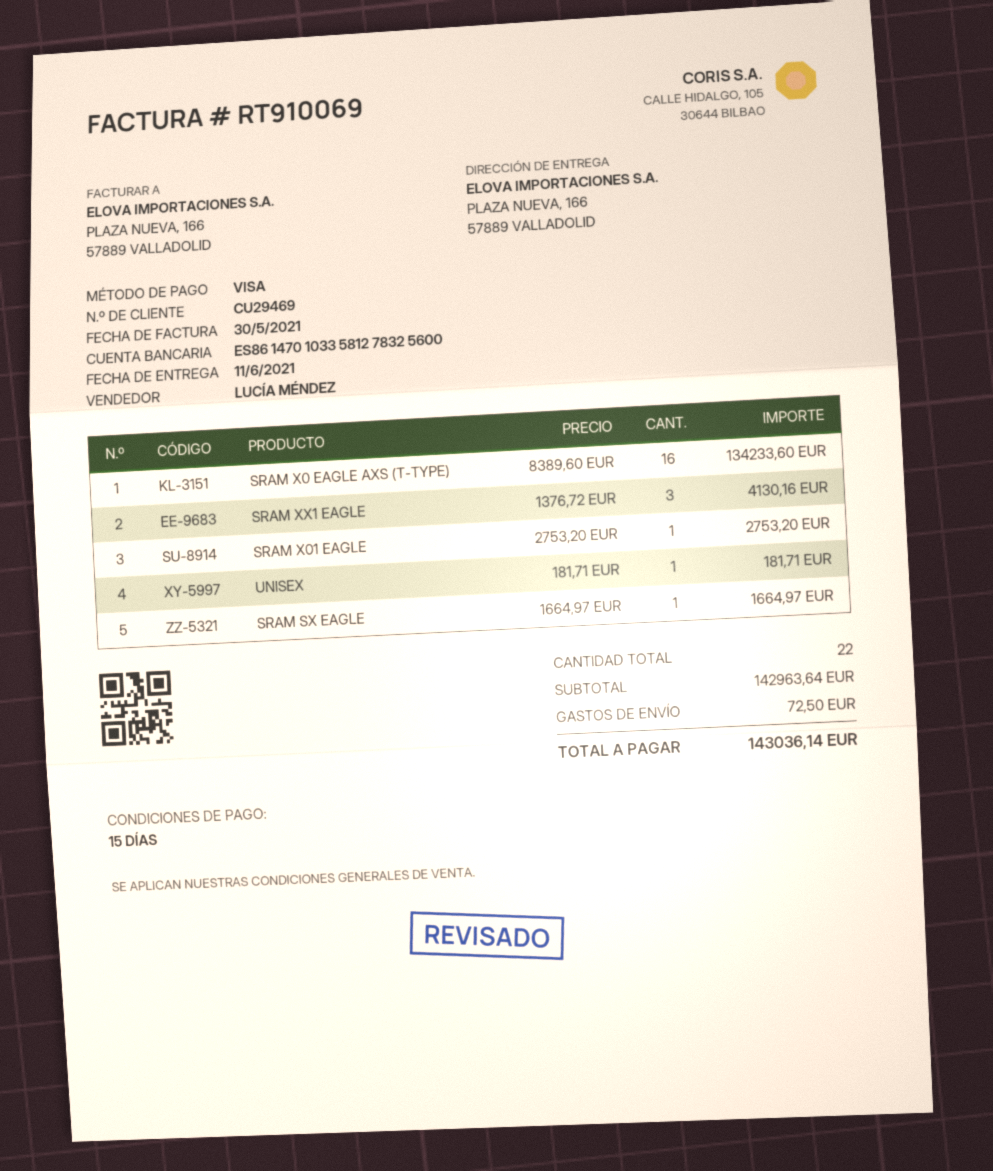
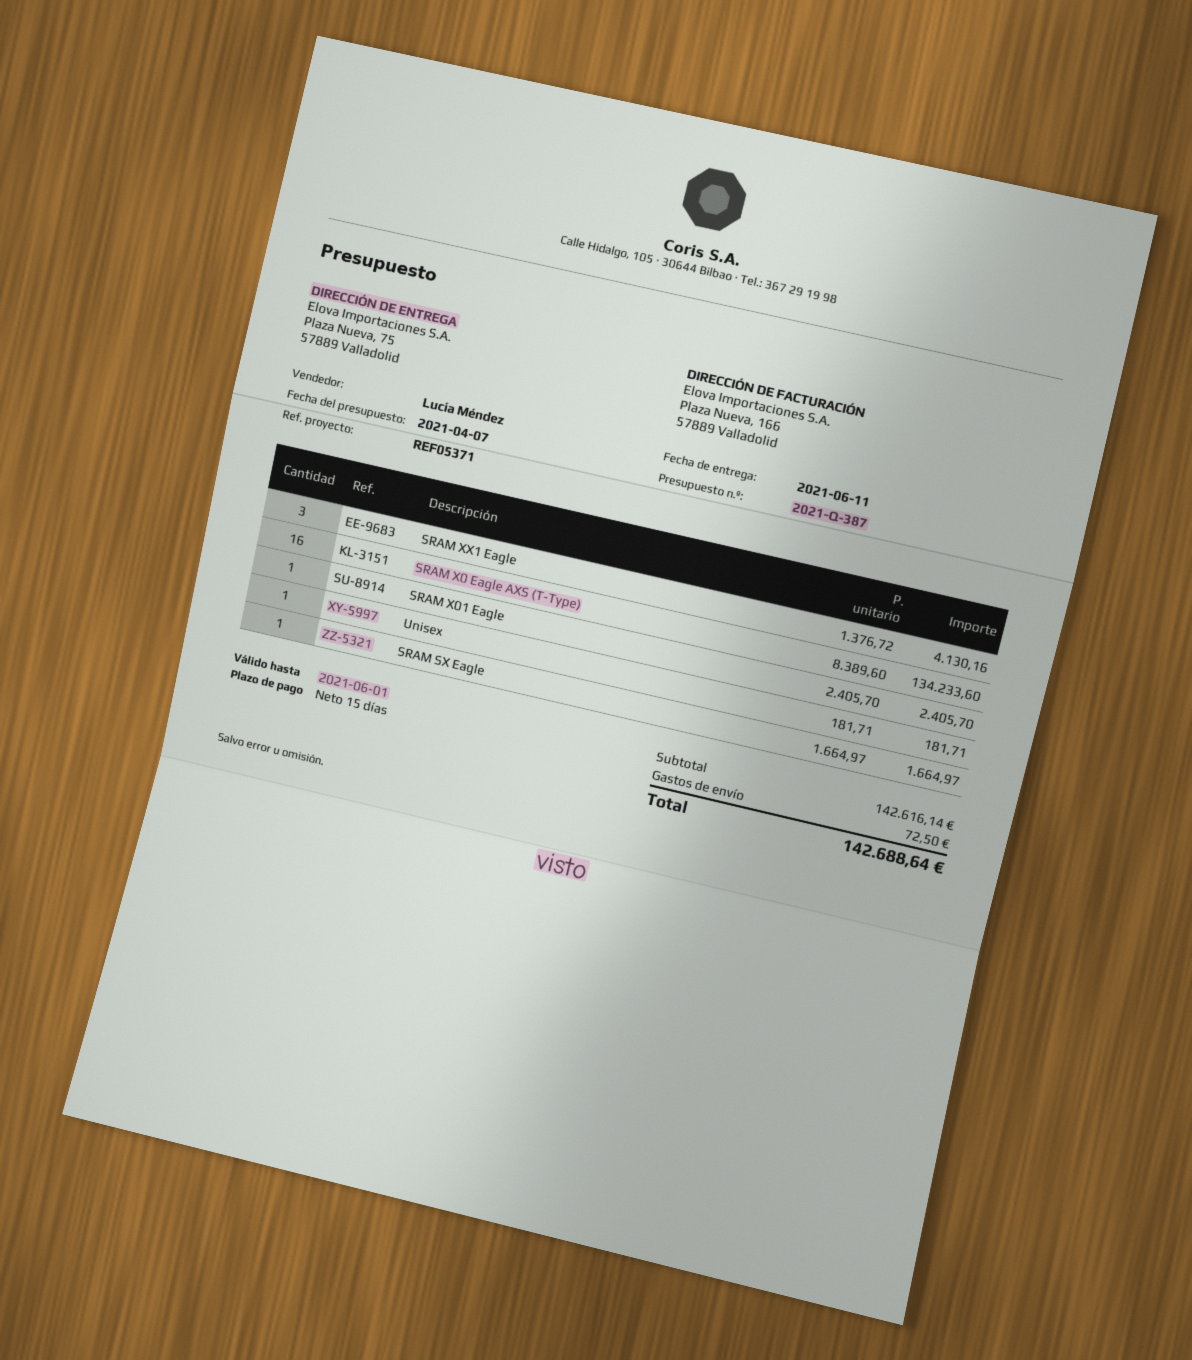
ship to: PLAZA NUEVA, 166, 57889 VALLADOLID -> Plaza Nueva, 75, 57889 Valladolid
SRAM X01 EAGLE: 1 x 2753.20 = 2753.20 -> 1 x 2405.70 = 2405.70
subtotal: 142963.64 -> 142616.14
total: 143036.14 -> 142688.64

